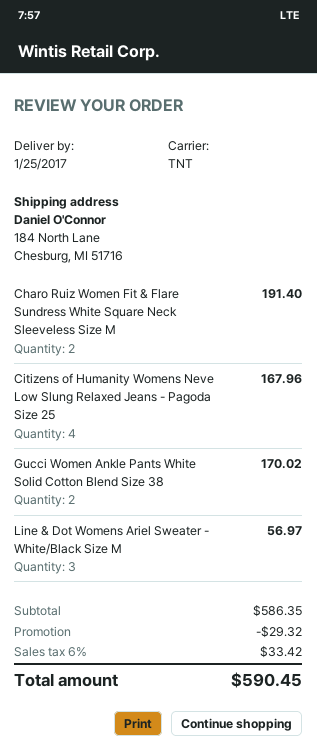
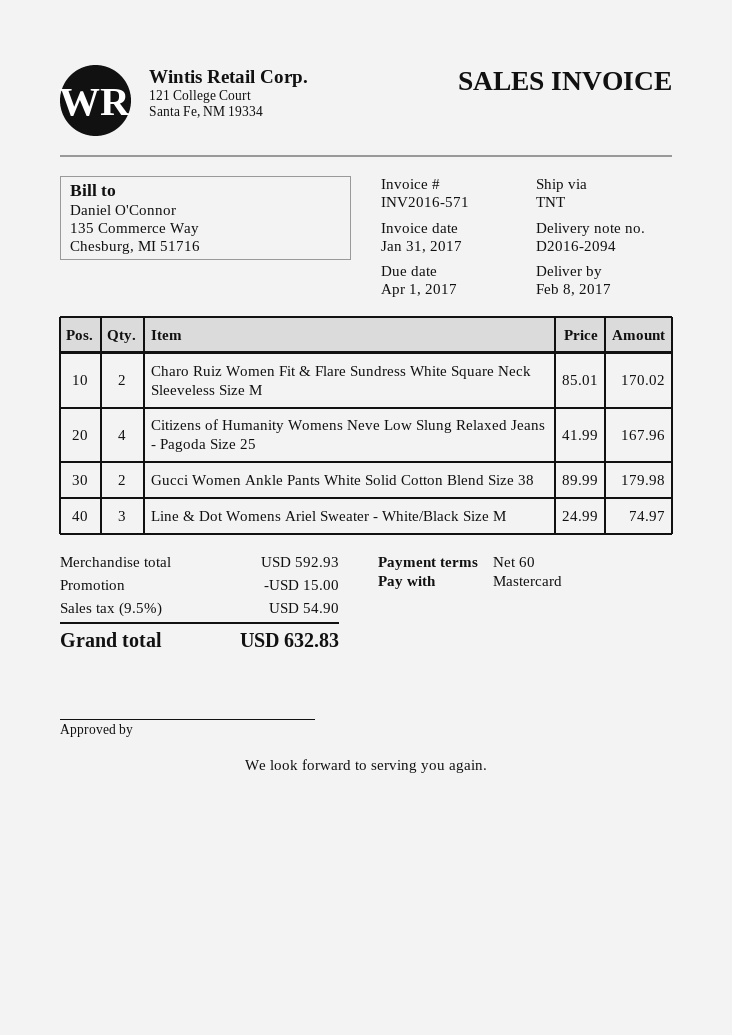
delivery date: 2017-01-25 -> 2017-02-08
Charo Ruiz Women Fit & Flare Sundress White Square Neck Sleeveless Size M: 2 for 191.40 -> 2 for 170.02
Gucci Women Ankle Pants White Solid Cotton Blend Size 38: 2 for 170.02 -> 2 for 179.98
Line & Dot Womens Ariel Sweater - White/Black Size M: 3 for 56.97 -> 3 for 74.97
subtotal: 586.35 -> 592.93
discount: 29.32 -> 15.00
tax: 6% = 33.42 -> 9.5% = 54.90
total: 590.45 -> 632.83

